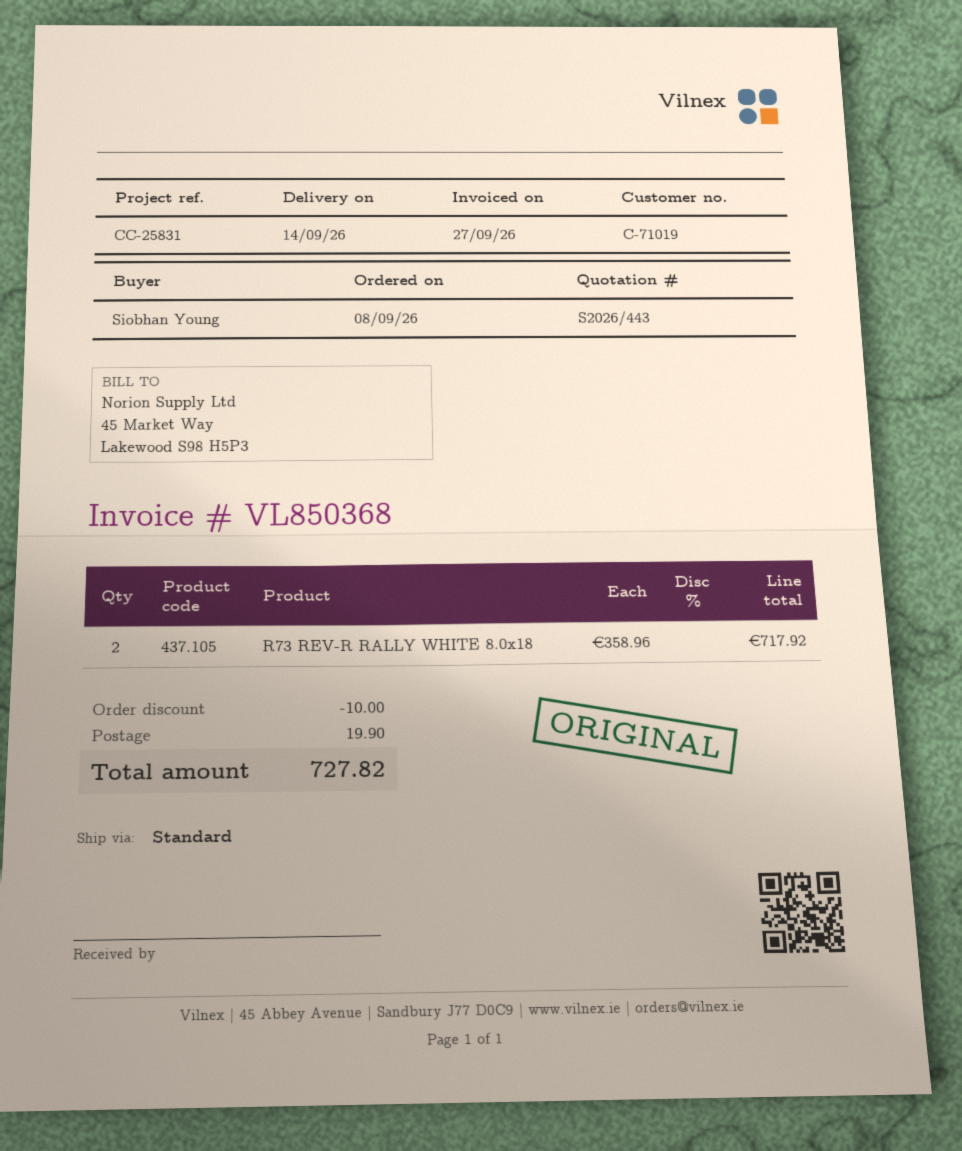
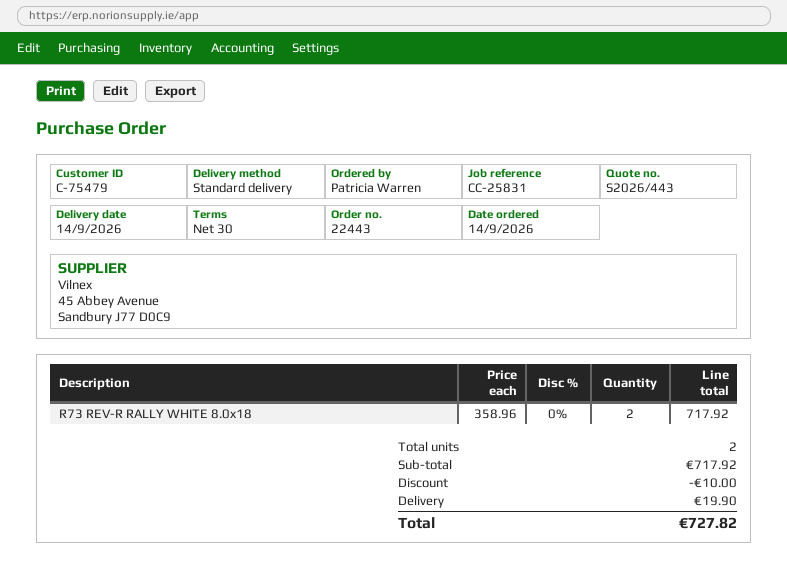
order date: 2026-09-08 -> 2026-09-14
customer number: C-71019 -> C-75479
ordered by: Siobhan Young -> Patricia Warren

